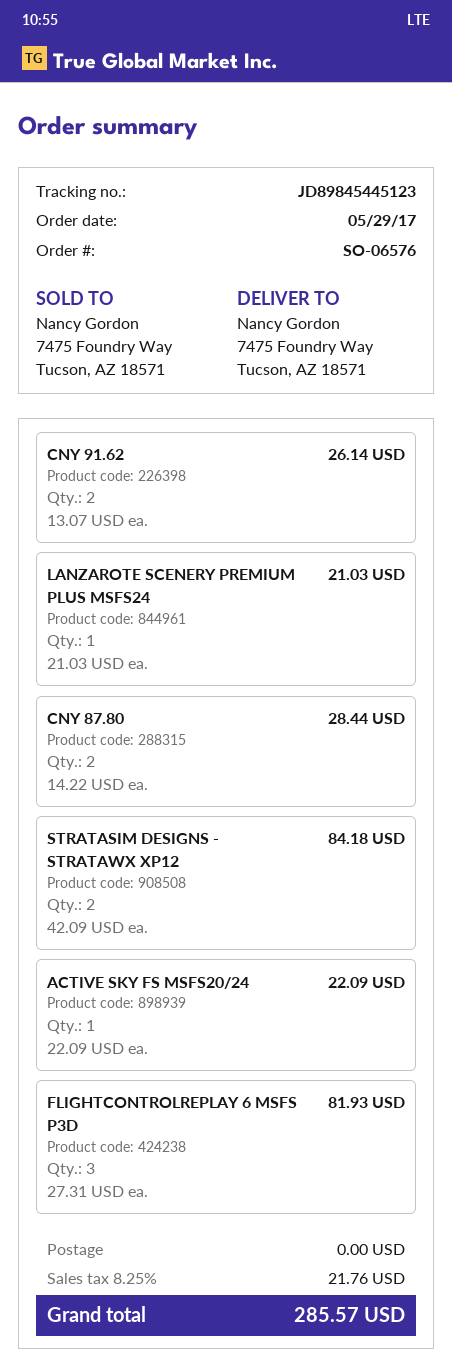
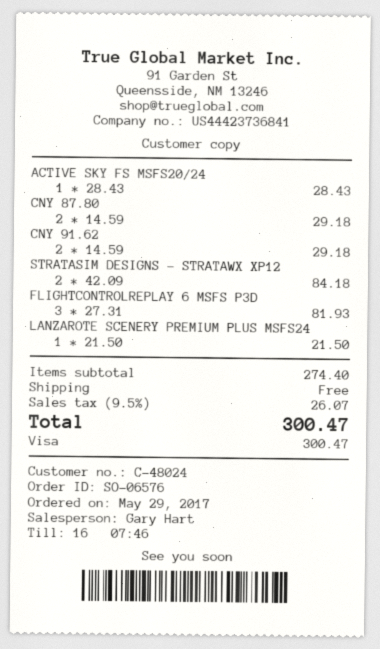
CNY 91.62: 2 x 13.07 = 26.14 -> 2 x 14.59 = 29.18
LANZAROTE SCENERY PREMIUM PLUS MSFS24: 1 x 21.03 = 21.03 -> 1 x 21.50 = 21.50
CNY 87.80: 2 x 14.22 = 28.44 -> 2 x 14.59 = 29.18
ACTIVE SKY FS MSFS20/24: 1 x 22.09 = 22.09 -> 1 x 28.43 = 28.43
tax: 8.25% = 21.76 -> 9.5% = 26.07
total: 285.57 -> 300.47

